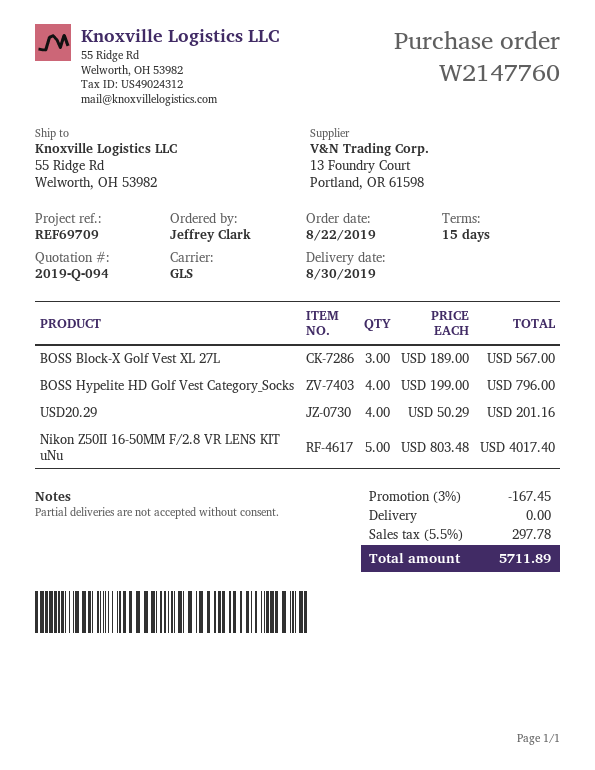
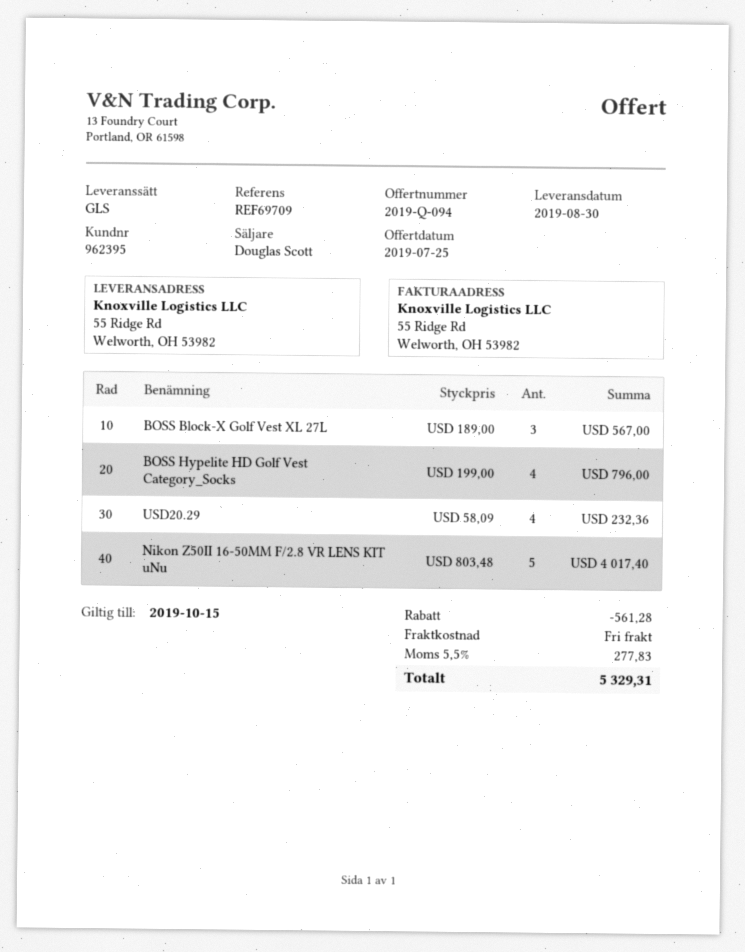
USD20.29: 4 x 50.29 = 201.16 -> 4 x 58.09 = 232.36
discount: 167.45 -> 561.28
tax: 5.5% = 297.78 -> 5.5% = 277.83
total: 5711.89 -> 5329.31

